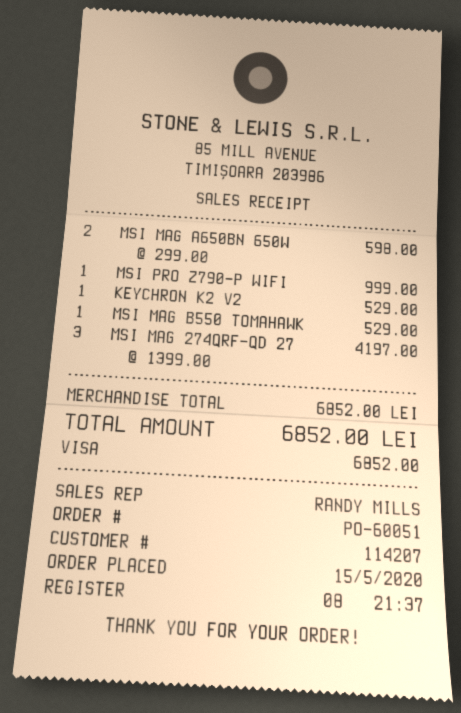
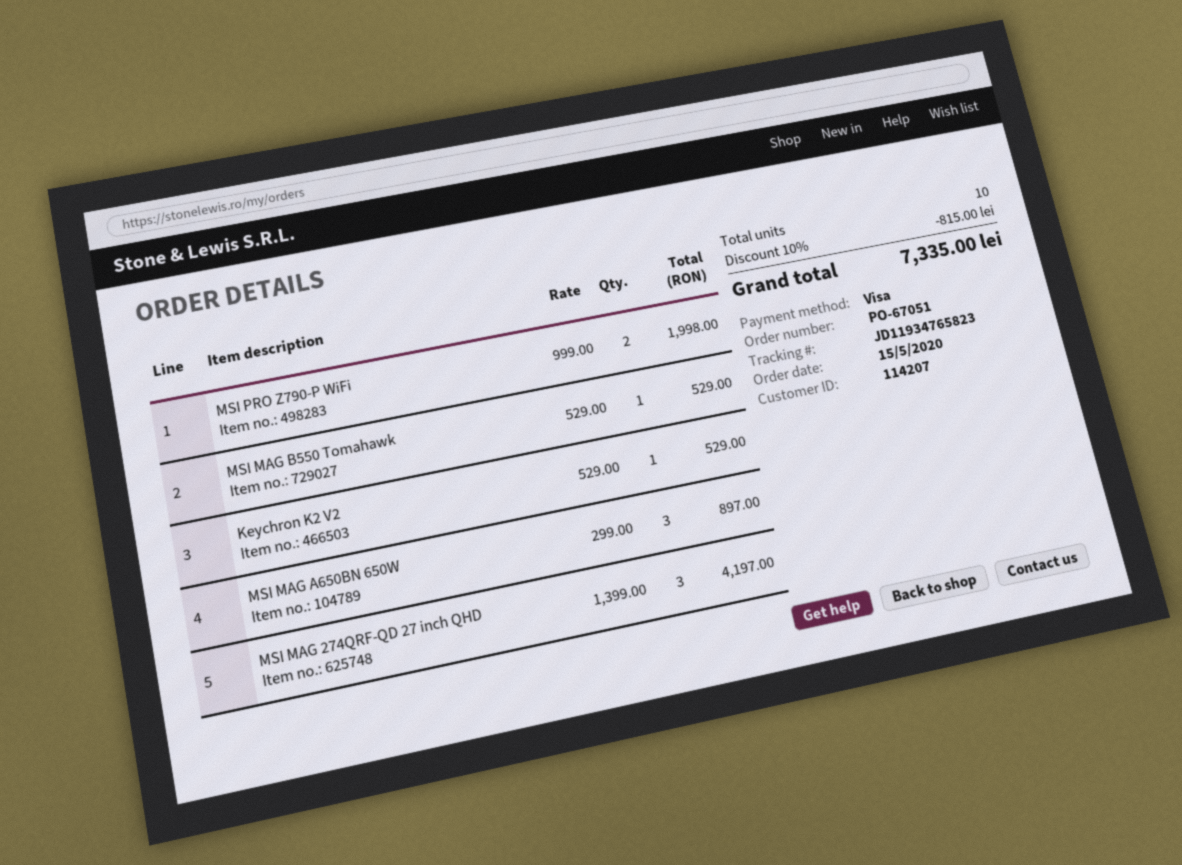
order number: PO-60051 -> PO-67051
MSI MAG A650BN 650W: 2 x 299.00 = 598.00 -> 3 x 299.00 = 897.00
MSI PRO Z790-P WIFI: 1 x 999.00 = 999.00 -> 2 x 999.00 = 1998.00
discount: none -> 10% = 815.00
total: 6852.00 -> 7335.00

